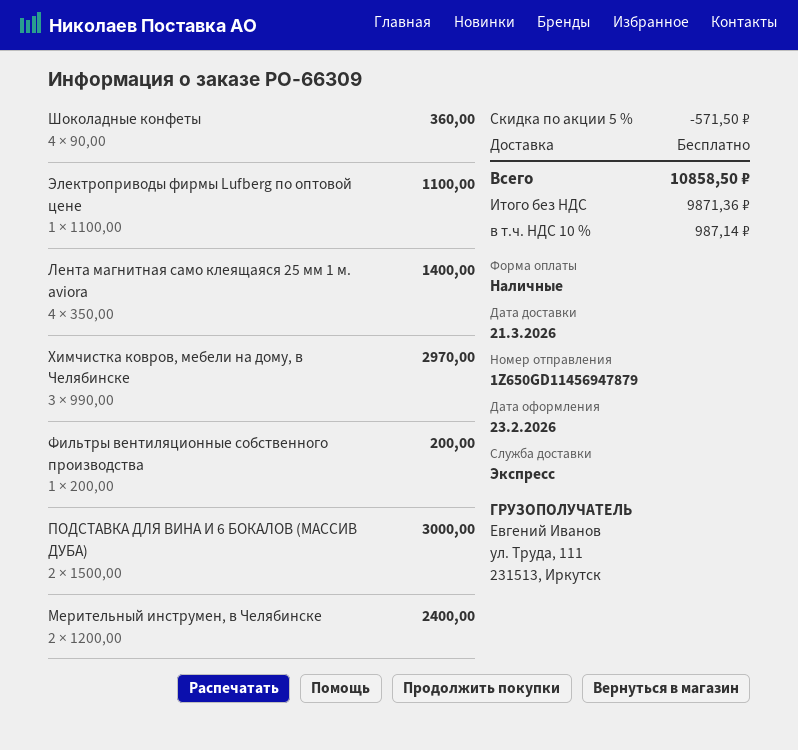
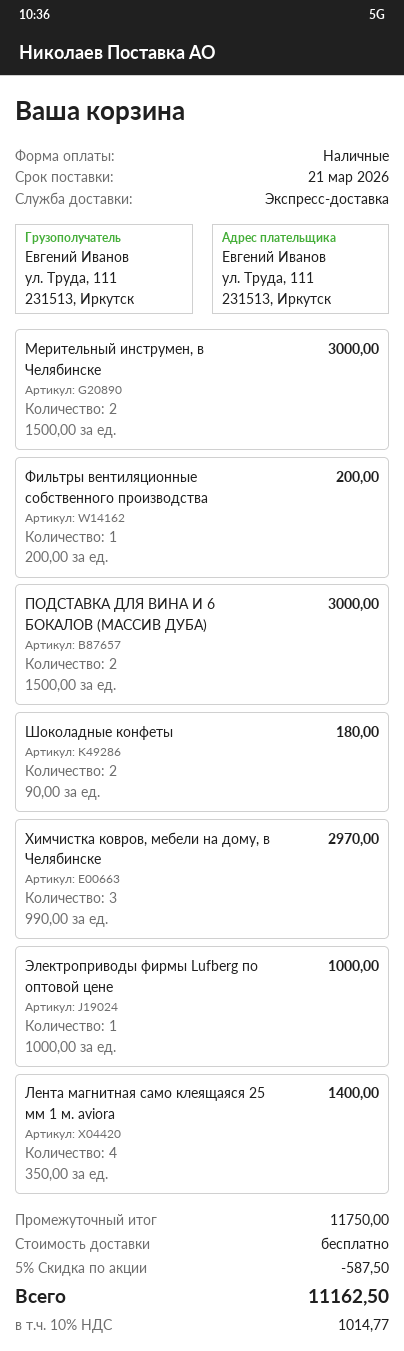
Шоколадные конфеты: 4 x 90.00 = 360.00 -> 2 x 90.00 = 180.00
Электроприводы фирмы Lufberg по оптовой цене: 1 x 1100.00 = 1100.00 -> 1 x 1000.00 = 1000.00
Мерительный инструмен, в Челябинске: 2 x 1200.00 = 2400.00 -> 2 x 1500.00 = 3000.00
discount: 5% = 571.50 -> 5% = 587.50
tax: 10% = 987.14 -> 10% = 1014.77
total: 10858.50 -> 11162.50

